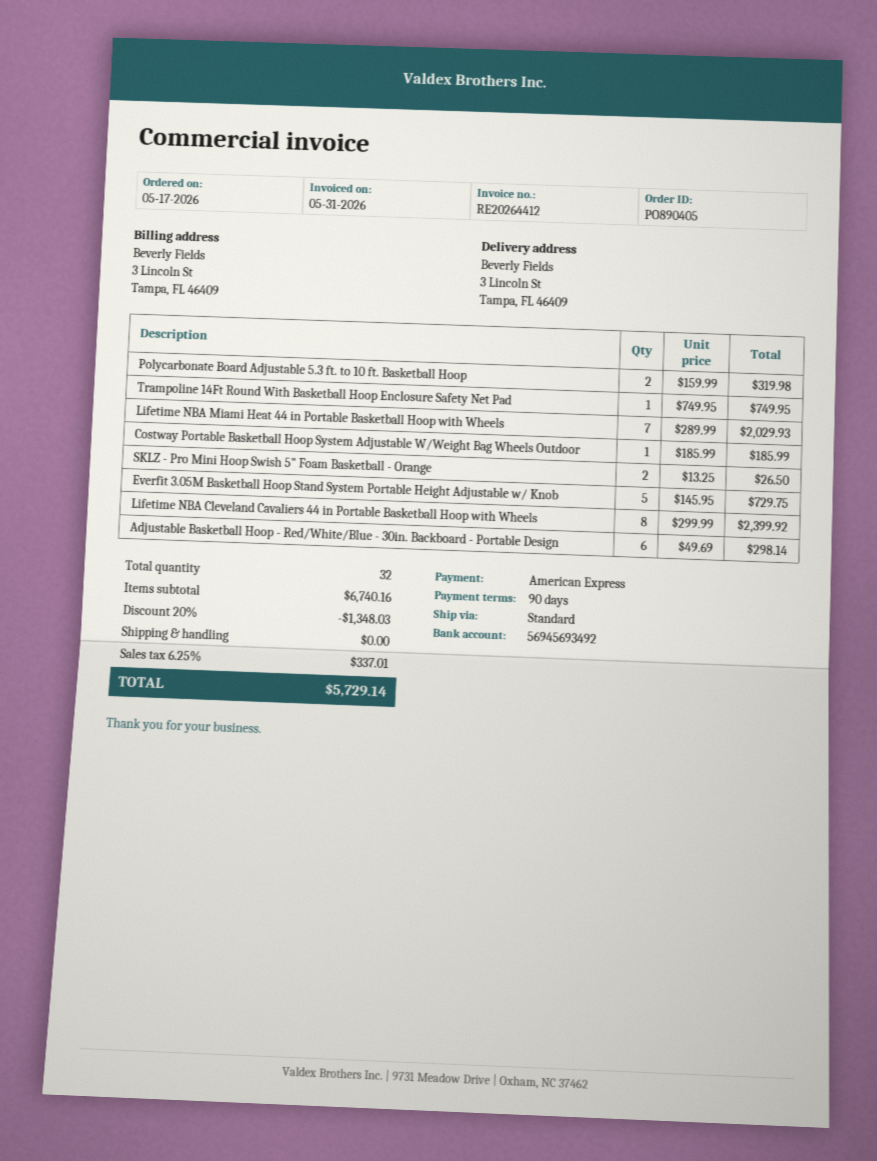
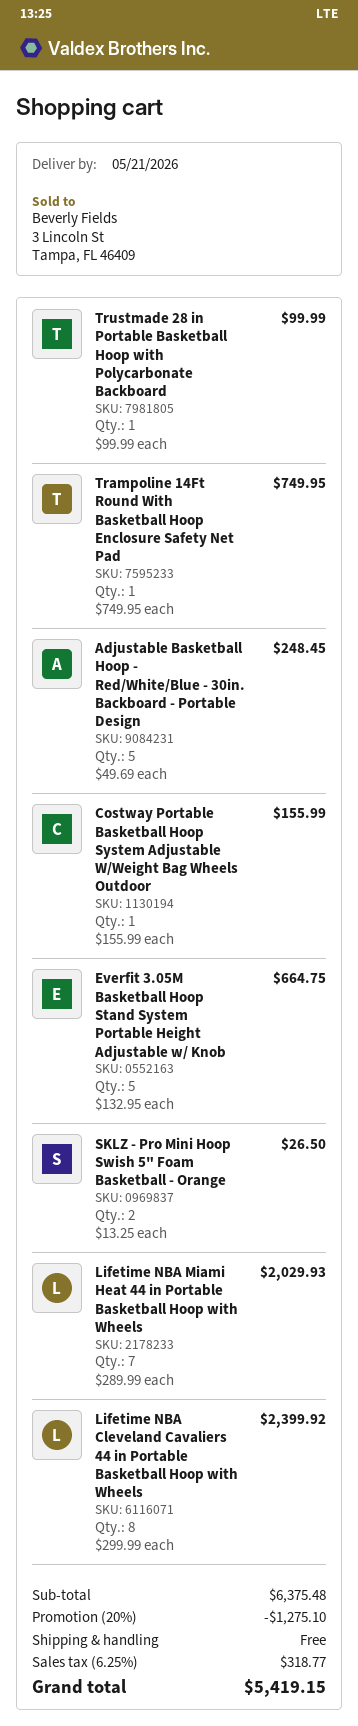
Polycarbonate Board Adjustable 5.3 ft. to 10 ft. Basketball Hoop: 2 x 159.99 = 319.98 -> none
Costway Portable Basketball Hoop System Adjustable W/Weight Bag Wheels Outdoor: 1 x 185.99 = 185.99 -> 1 x 155.99 = 155.99
Everfit 3.05M Basketball Hoop Stand System Portable Height Adjustable w/ Knob: 5 x 145.95 = 729.75 -> 5 x 132.95 = 664.75
Adjustable Basketball Hoop - Red/White/Blue - 30in. Backboard - Portable Design: 6 x 49.69 = 298.14 -> 5 x 49.69 = 248.45
Trustmade 28 in Portable Basketball Hoop with Polycarbonate Backboard: none -> 1 x 99.99 = 99.99
subtotal: 6740.16 -> 6375.48
discount: 20% = 1348.03 -> 20% = 1275.10
tax: 6.25% = 337.01 -> 6.25% = 318.77
total: 5729.14 -> 5419.15

